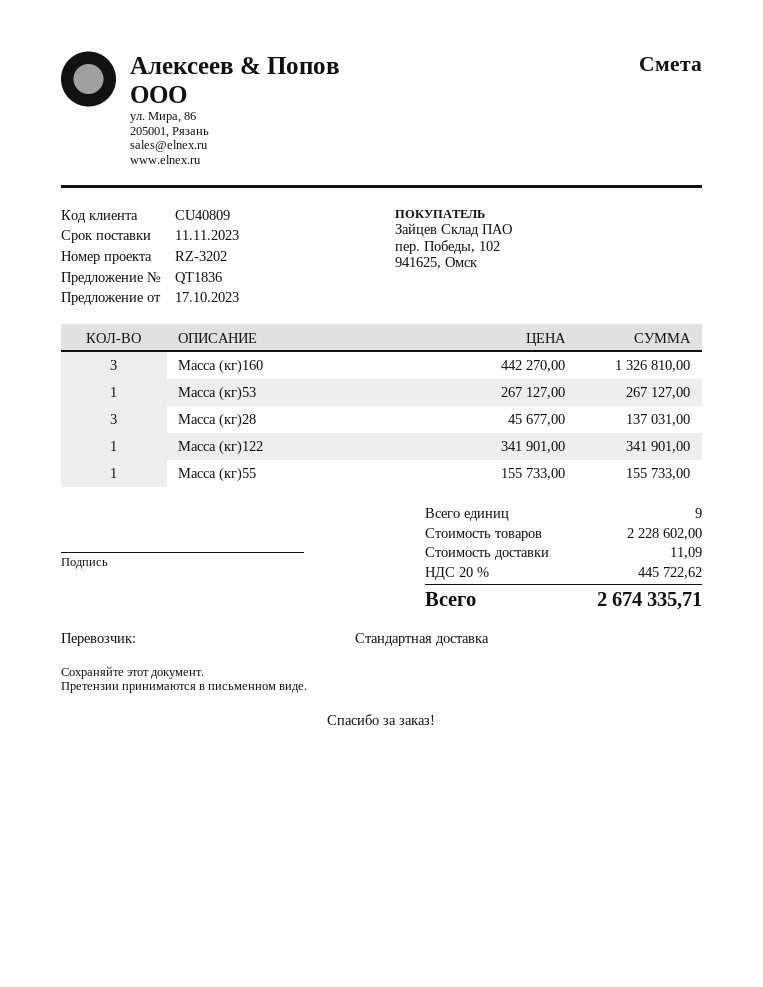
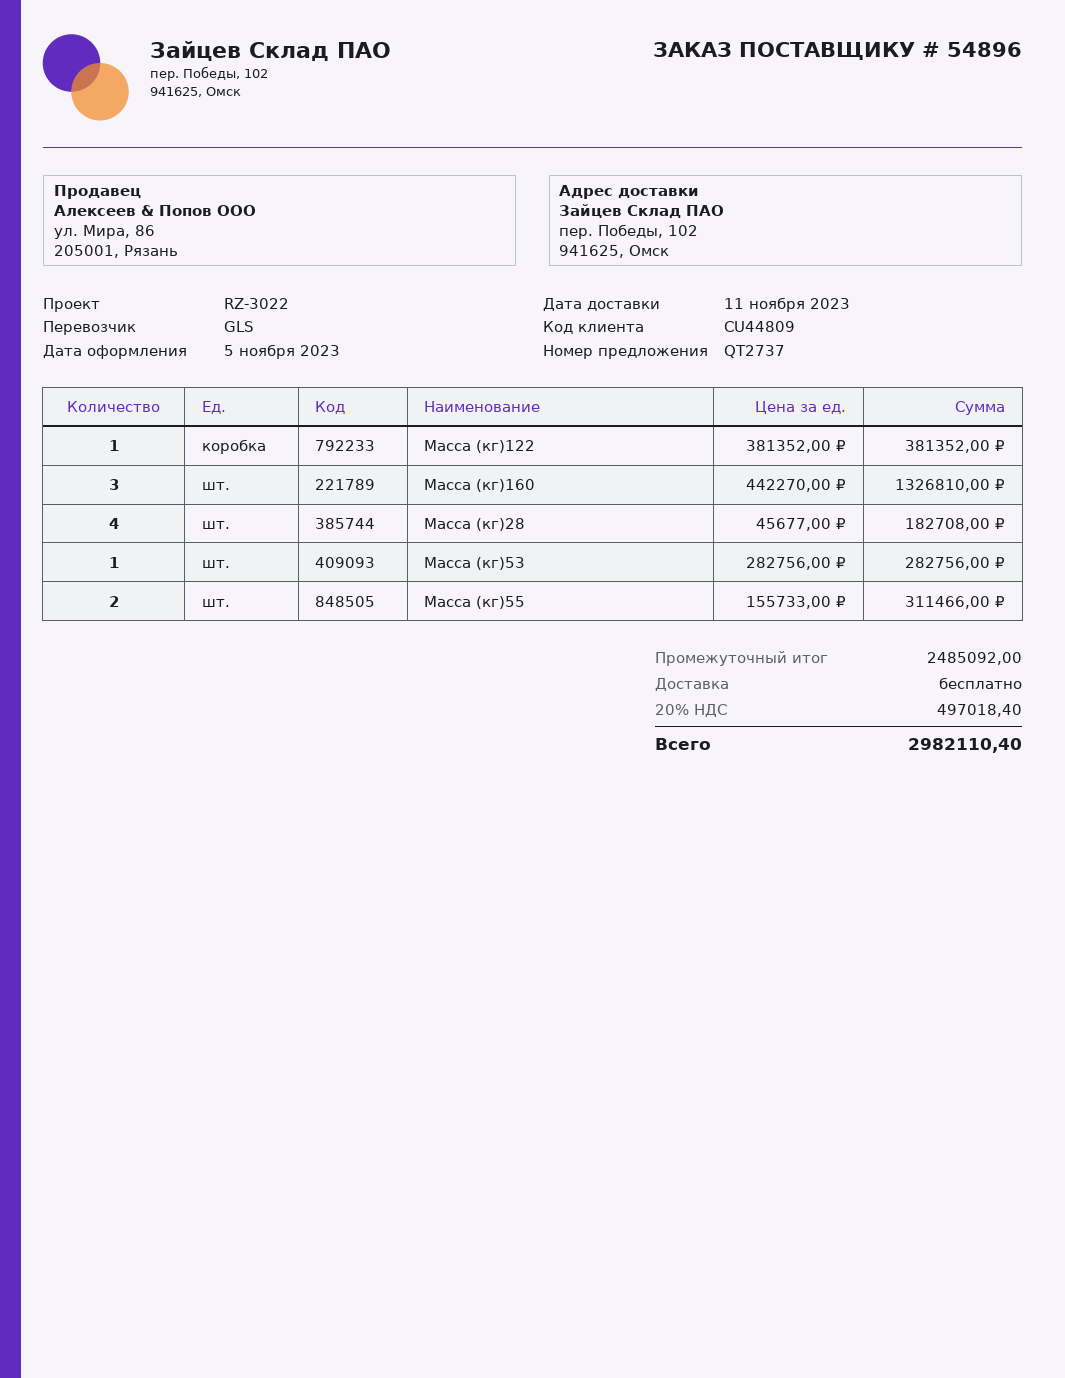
quote number: QT1836 -> QT2737
customer number: CU40809 -> CU44809
reference: RZ-3202 -> RZ-3022
shipping method: standard -> GLS
Масса (кг)53: 1 x 267127.00 = 267127.00 -> 1 x 282756.00 = 282756.00
Масса (кг)28: 3 x 45677.00 = 137031.00 -> 4 x 45677.00 = 182708.00
Масса (кг)122: 1 x 341901.00 = 341901.00 -> 1 x 381352.00 = 381352.00
Масса (кг)55: 1 x 155733.00 = 155733.00 -> 2 x 155733.00 = 311466.00
subtotal: 2228602.00 -> 2485092.00
shipping: 11.09 -> 0.00
tax: 20% = 445722.62 -> 20% = 497018.40
total: 2674335.71 -> 2982110.40

